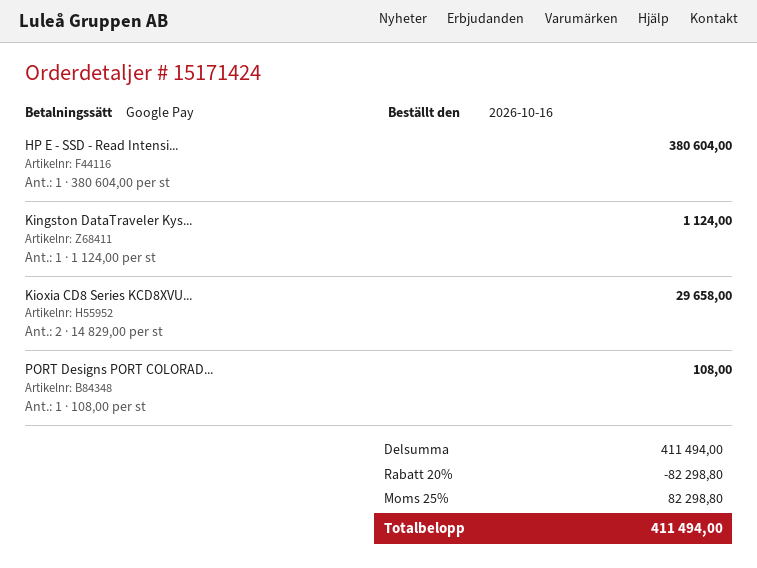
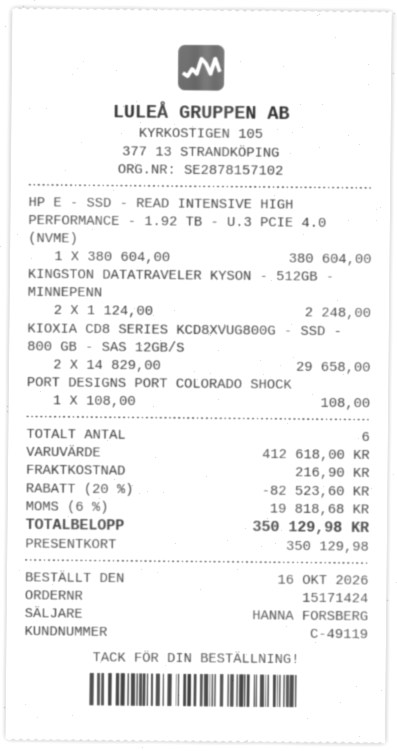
payment method: Google Pay -> gift card
Kingston DataTraveler Kys...: 1 x 1124.00 = 1124.00 -> 2 x 1124.00 = 2248.00
subtotal: 411494.00 -> 412618.00
discount: 20% = 82298.80 -> 20% = 82523.60
shipping: none -> 216.90
tax: 25% = 82298.80 -> 6% = 19818.68
total: 411494.00 -> 350129.98

